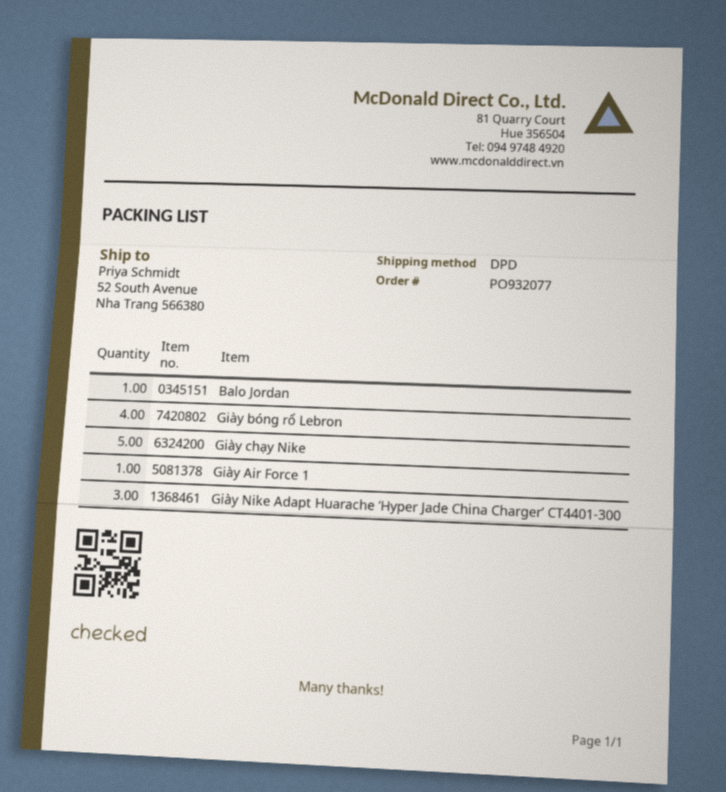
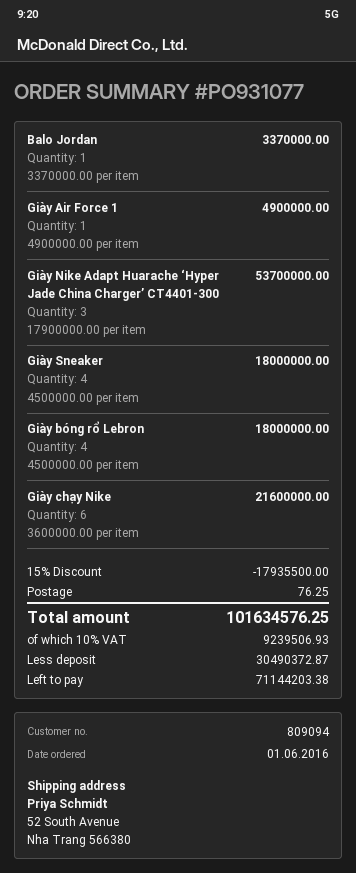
order number: PO932077 -> PO931077
Giày chạy Nike: 5 -> 6
Giày Sneaker: none -> 4

